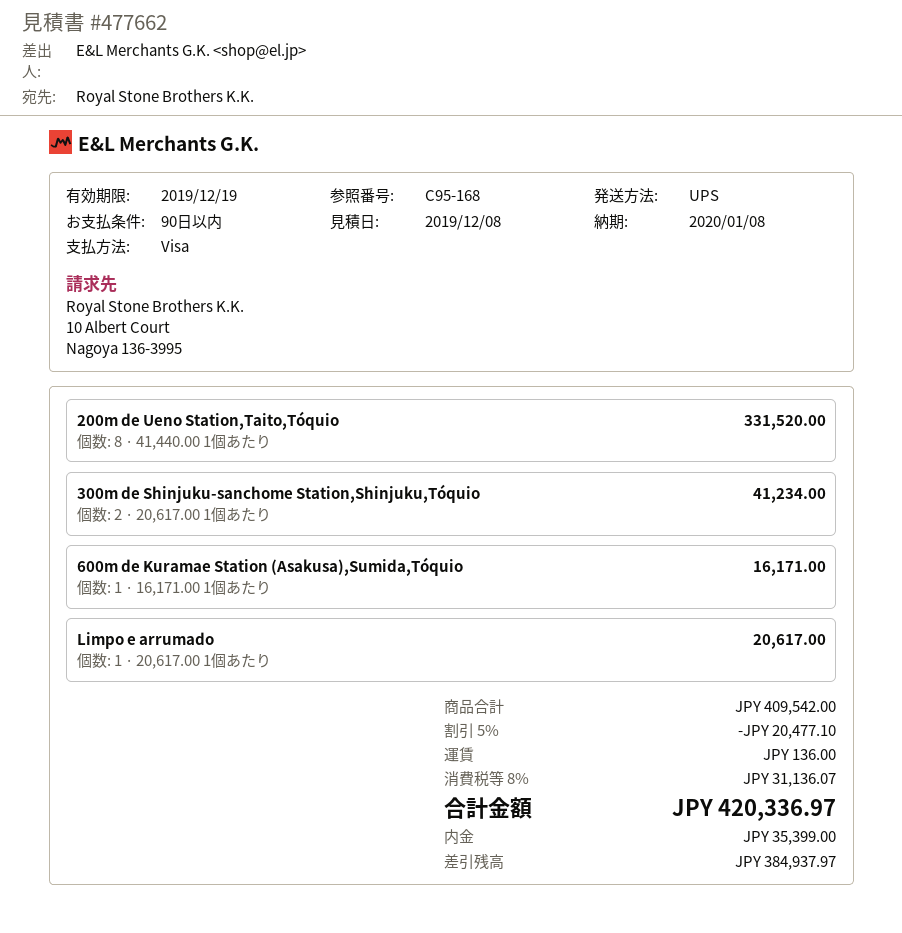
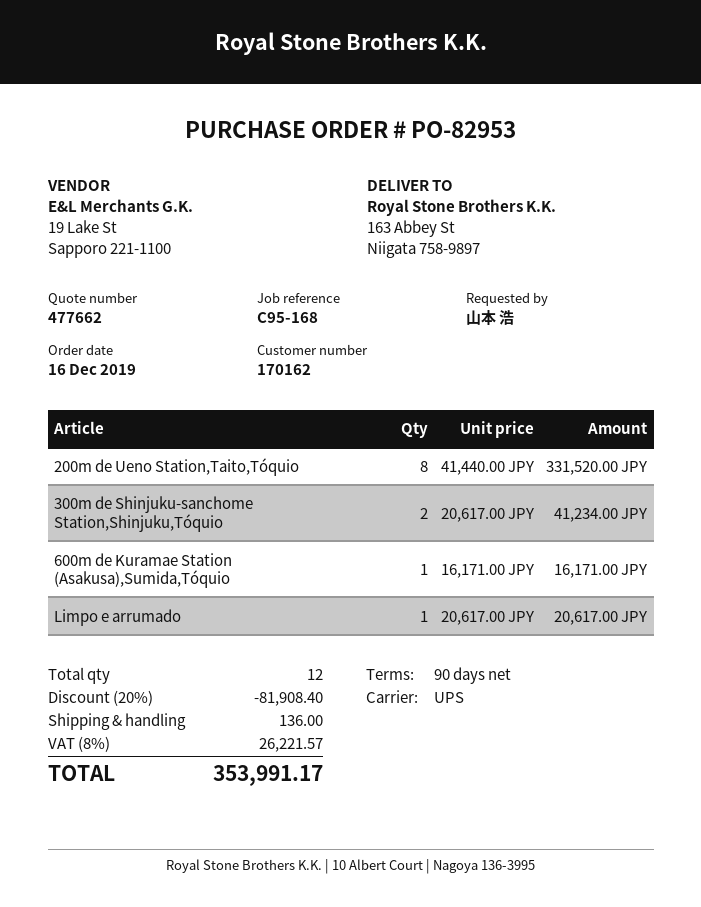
discount: 5% = 20477.10 -> 20% = 81908.40
tax: 8% = 31136.07 -> 8% = 26221.57
total: 420336.97 -> 353991.17

